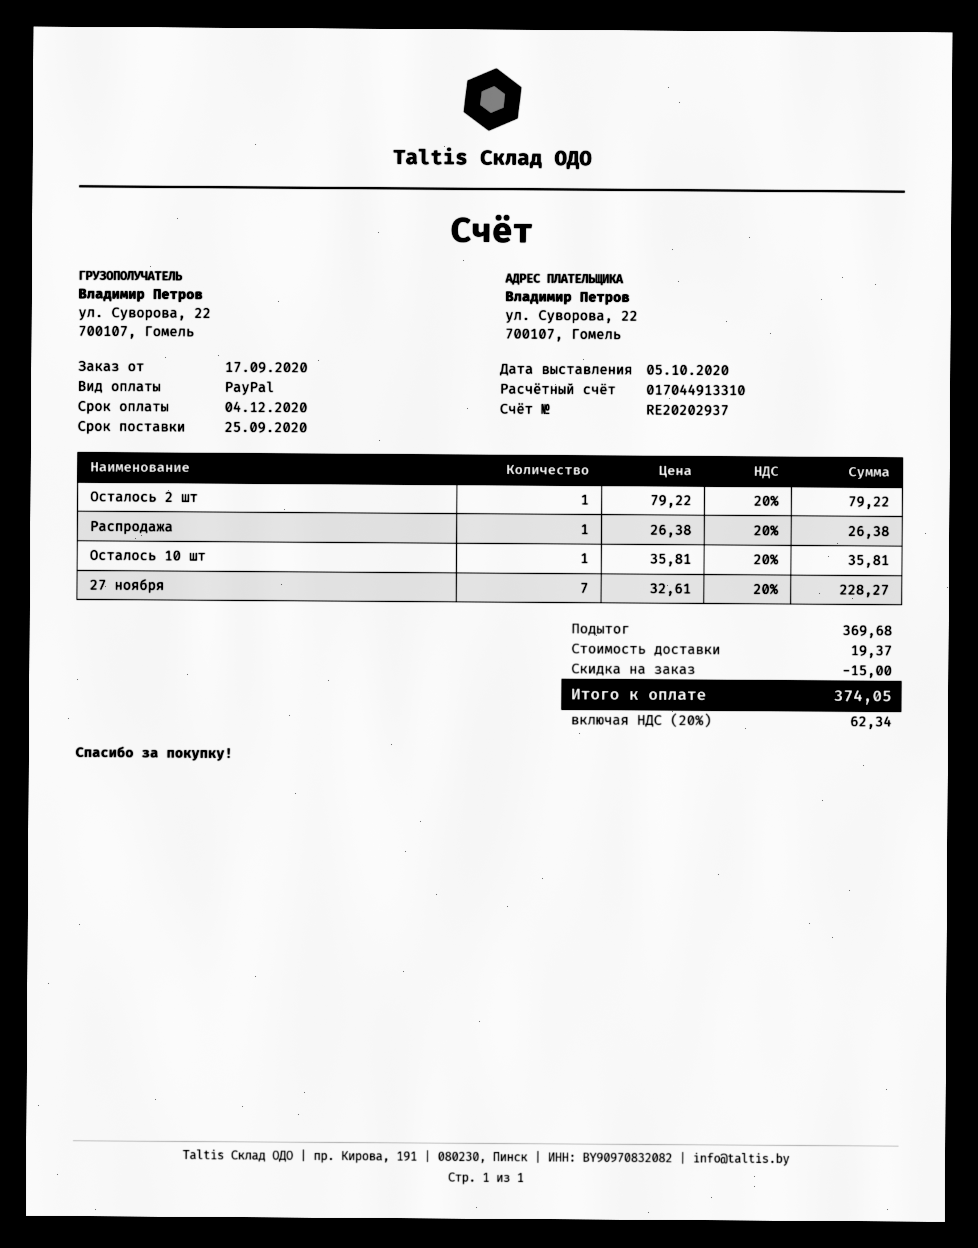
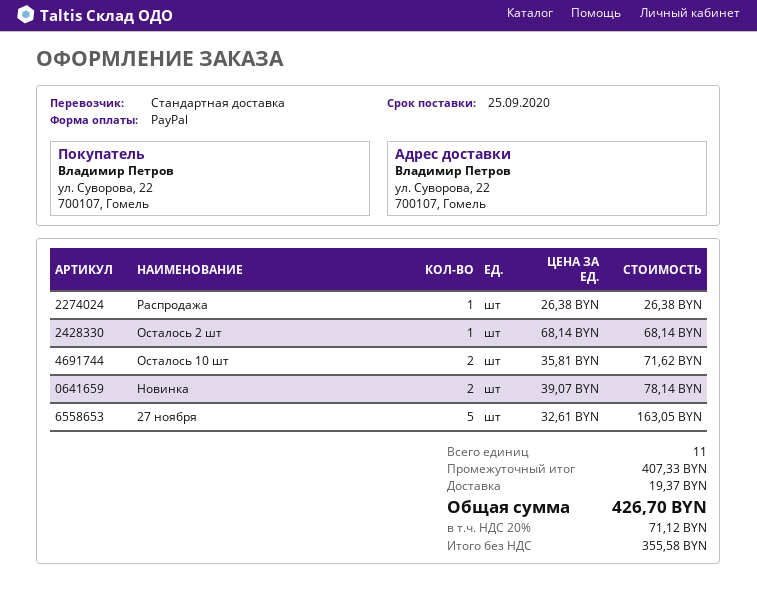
Осталось 2 шт: 1 x 79.22 = 79.22 -> 1 x 68.14 = 68.14
Осталось 10 шт: 1 x 35.81 = 35.81 -> 2 x 35.81 = 71.62
27 ноября: 7 x 32.61 = 228.27 -> 5 x 32.61 = 163.05
Новинка: none -> 2 x 39.07 = 78.14
subtotal: 369.68 -> 407.33
discount: 15.00 -> none
tax: 20% = 62.34 -> 20% = 71.12
total: 374.05 -> 426.70

